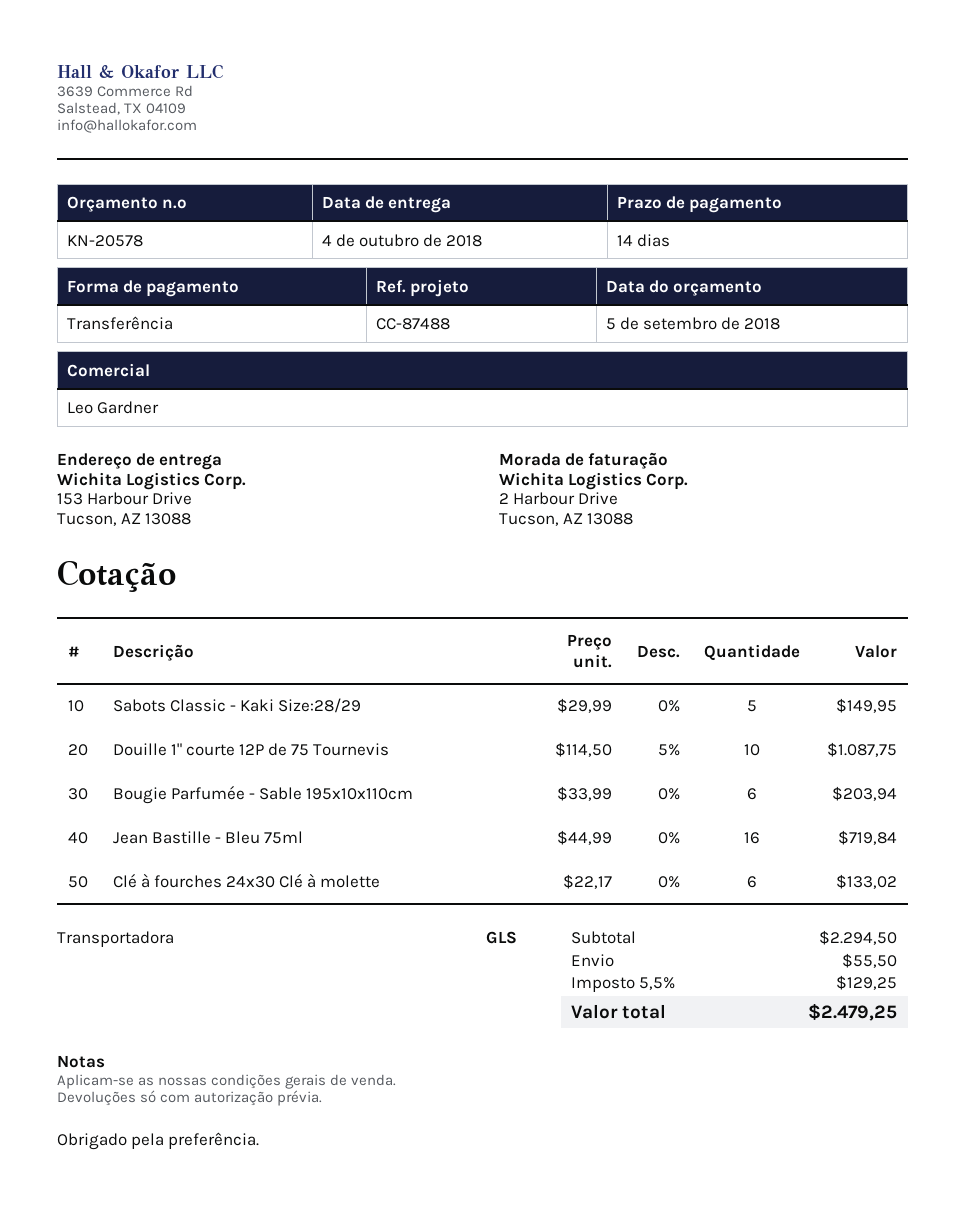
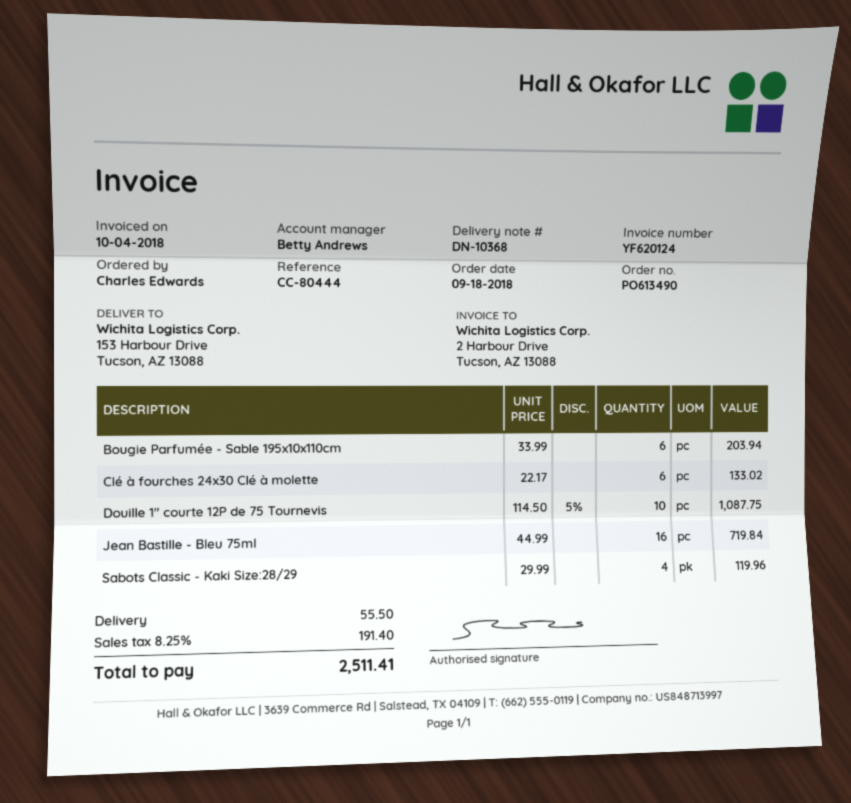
reference: CC-87488 -> CC-80444
sales rep: Leo Gardner -> Betty Andrews
Sabots Classic - Kaki Size:28/29: 5 x 29.99 = 149.95 -> 4 x 29.99 = 119.96
tax: 5.5% = 129.25 -> 8.25% = 191.40
total: 2479.25 -> 2511.41

